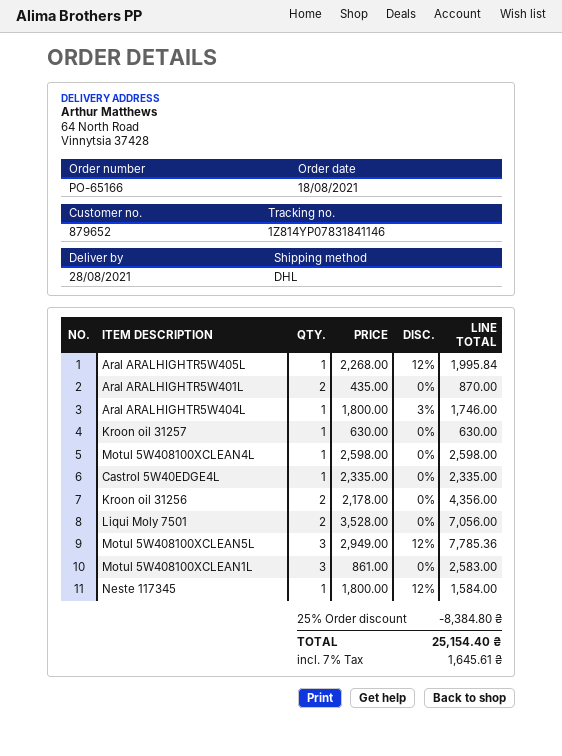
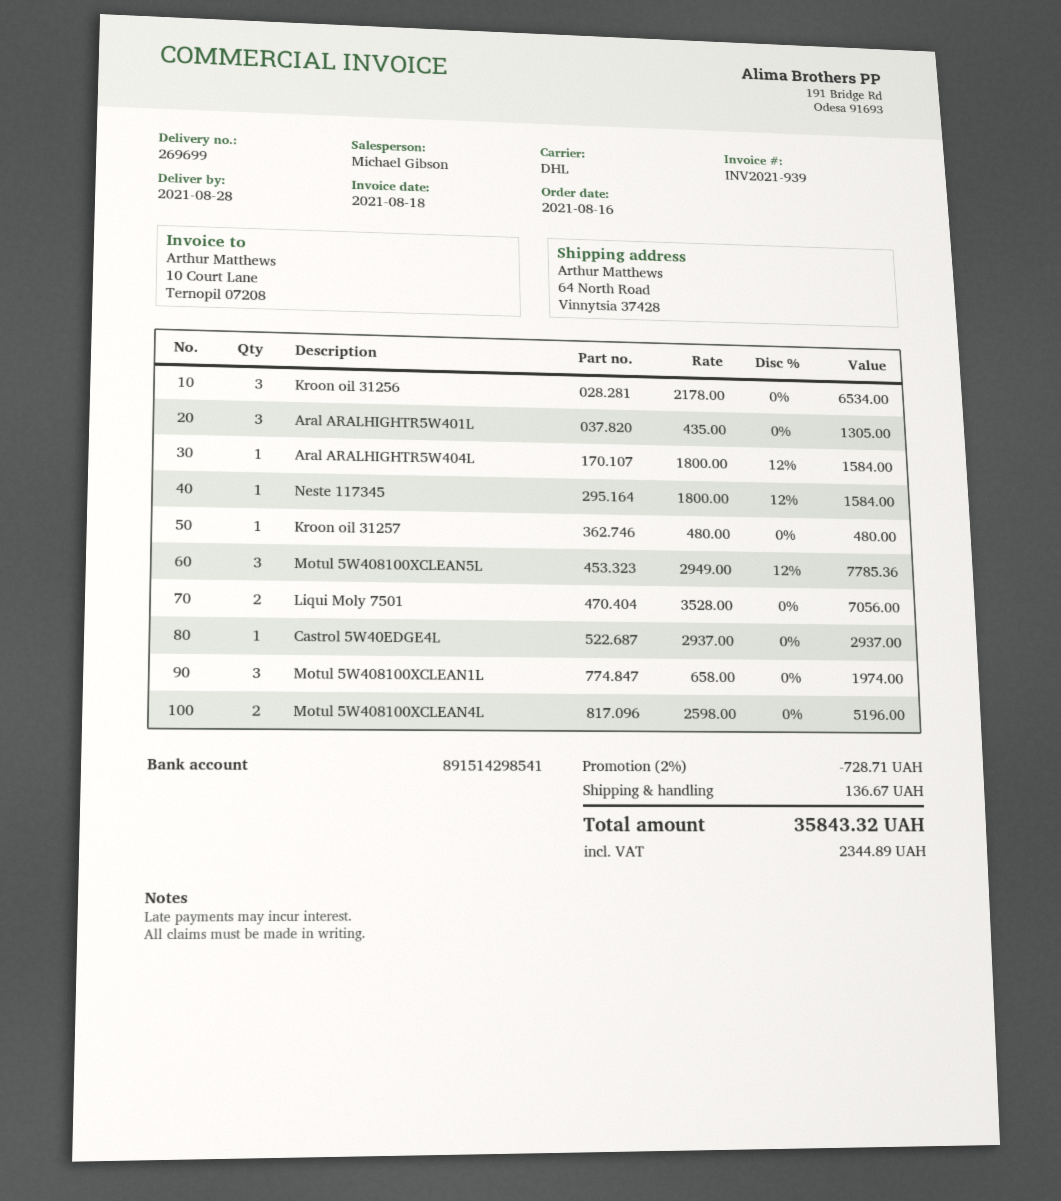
order date: 2021-08-18 -> 2021-08-16
Aral ARALHIGHTR5W405L: 1 x 2268.00 - 12% = 1995.84 -> none
Aral ARALHIGHTR5W401L: 2 x 435.00 = 870.00 -> 3 x 435.00 = 1305.00
Aral ARALHIGHTR5W404L: 1 x 1800.00 - 3% = 1746.00 -> 1 x 1800.00 - 12% = 1584.00
Kroon oil 31257: 1 x 630.00 = 630.00 -> 1 x 480.00 = 480.00
Motul 5W408100XCLEAN4L: 1 x 2598.00 = 2598.00 -> 2 x 2598.00 = 5196.00
Castrol 5W40EDGE4L: 1 x 2335.00 = 2335.00 -> 1 x 2937.00 = 2937.00
Kroon oil 31256: 2 x 2178.00 = 4356.00 -> 3 x 2178.00 = 6534.00
Motul 5W408100XCLEAN1L: 3 x 861.00 = 2583.00 -> 3 x 658.00 = 1974.00
discount: 25% = 8384.80 -> 2% = 728.71
shipping: none -> 136.67
tax: 1645.61 -> 2344.89
total: 25154.40 -> 35843.32

